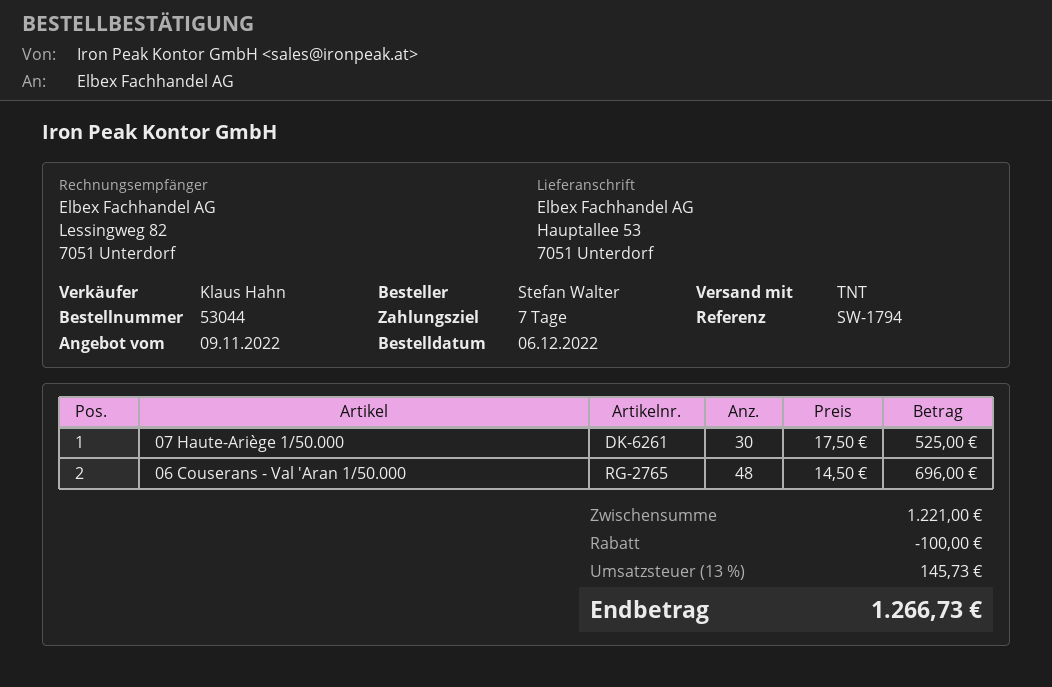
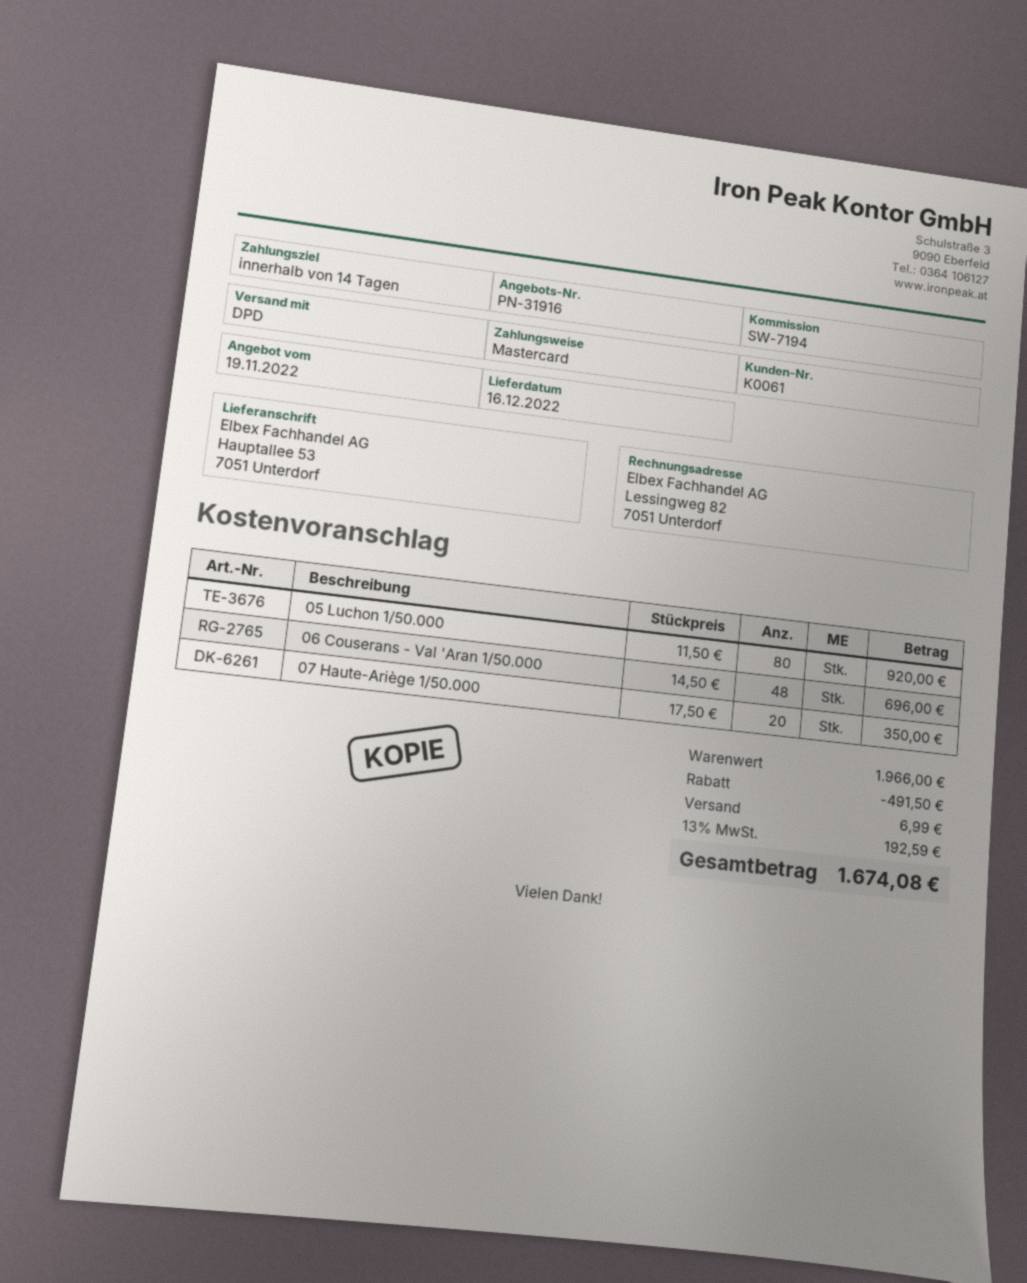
quote date: 2022-11-09 -> 2022-11-19
payment terms: 7 days -> 14 days
reference: SW-1794 -> SW-7194
shipping method: TNT -> DPD
07 Haute-Ariège 1/50.000: 30 x 17.50 = 525.00 -> 20 x 17.50 = 350.00
05 Luchon 1/50.000: none -> 80 x 11.50 = 920.00
subtotal: 1221.00 -> 1966.00
discount: 100.00 -> 491.50
shipping: none -> 6.99
tax: 13% = 145.73 -> 13% = 192.59
total: 1266.73 -> 1674.08

